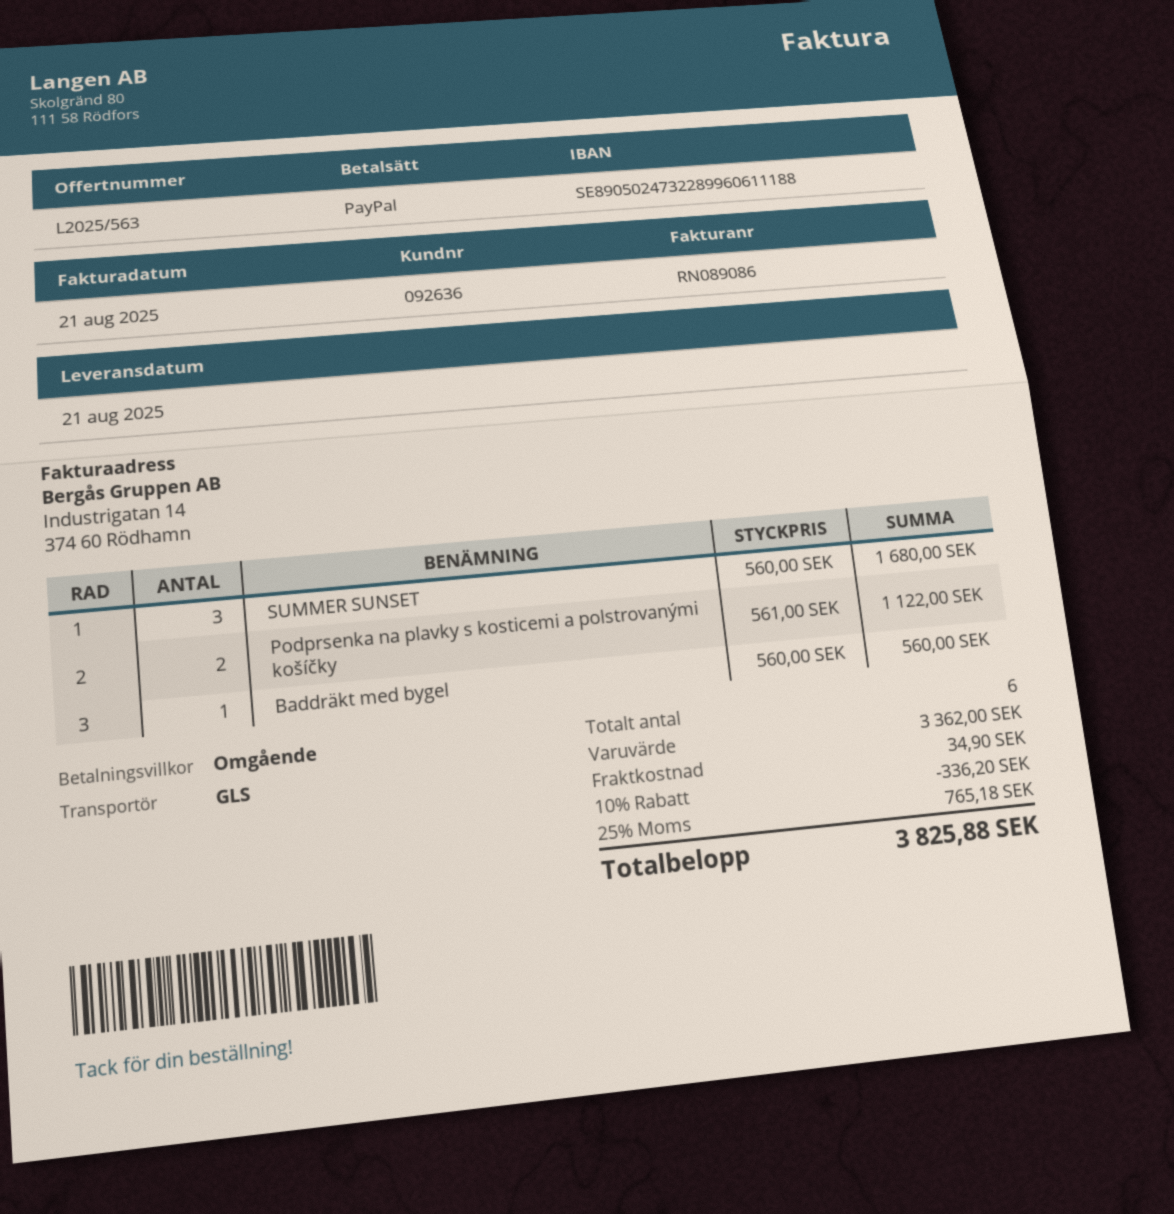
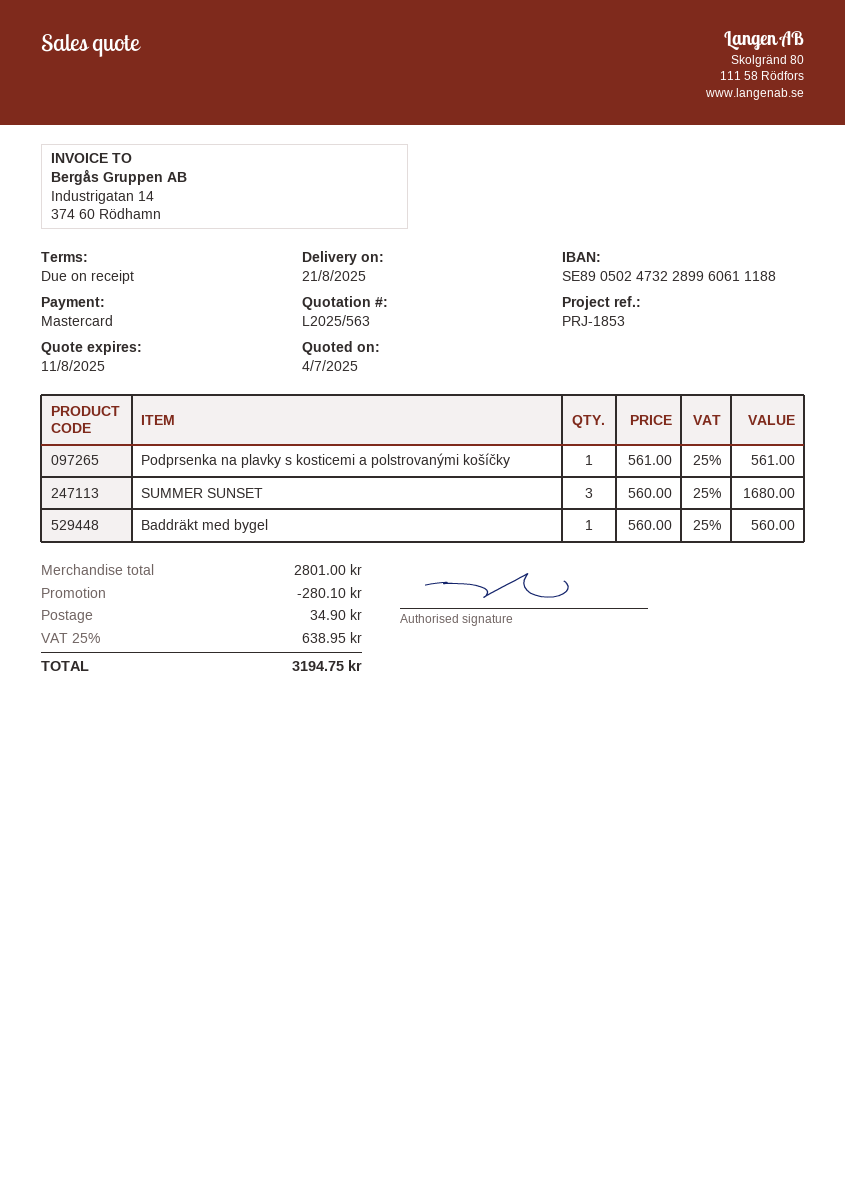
payment method: PayPal -> Mastercard
Podprsenka na plavky s kosticemi a polstrovanými košíčky: 2 x 561.00 = 1122.00 -> 1 x 561.00 = 561.00
subtotal: 3362.00 -> 2801.00
discount: 336.20 -> 280.10
tax: 25% = 765.18 -> 25% = 638.95
total: 3825.88 -> 3194.75

